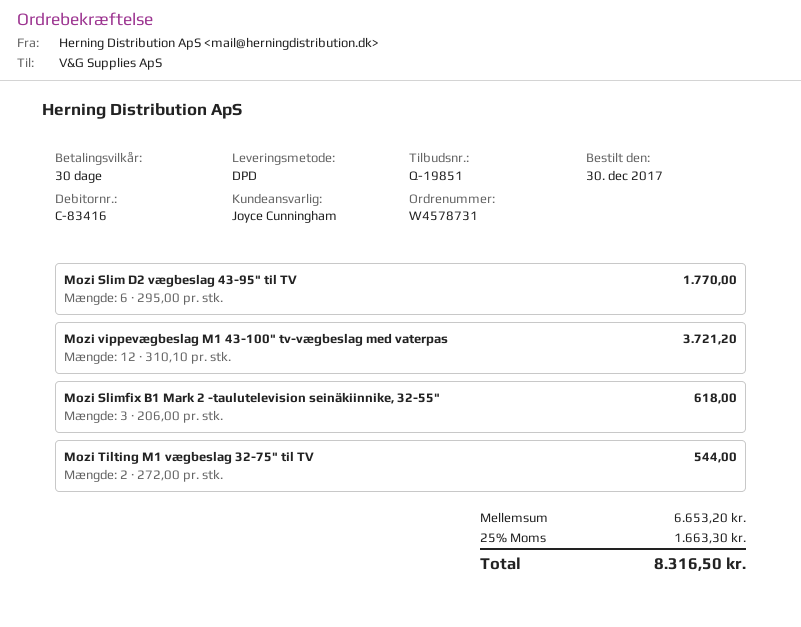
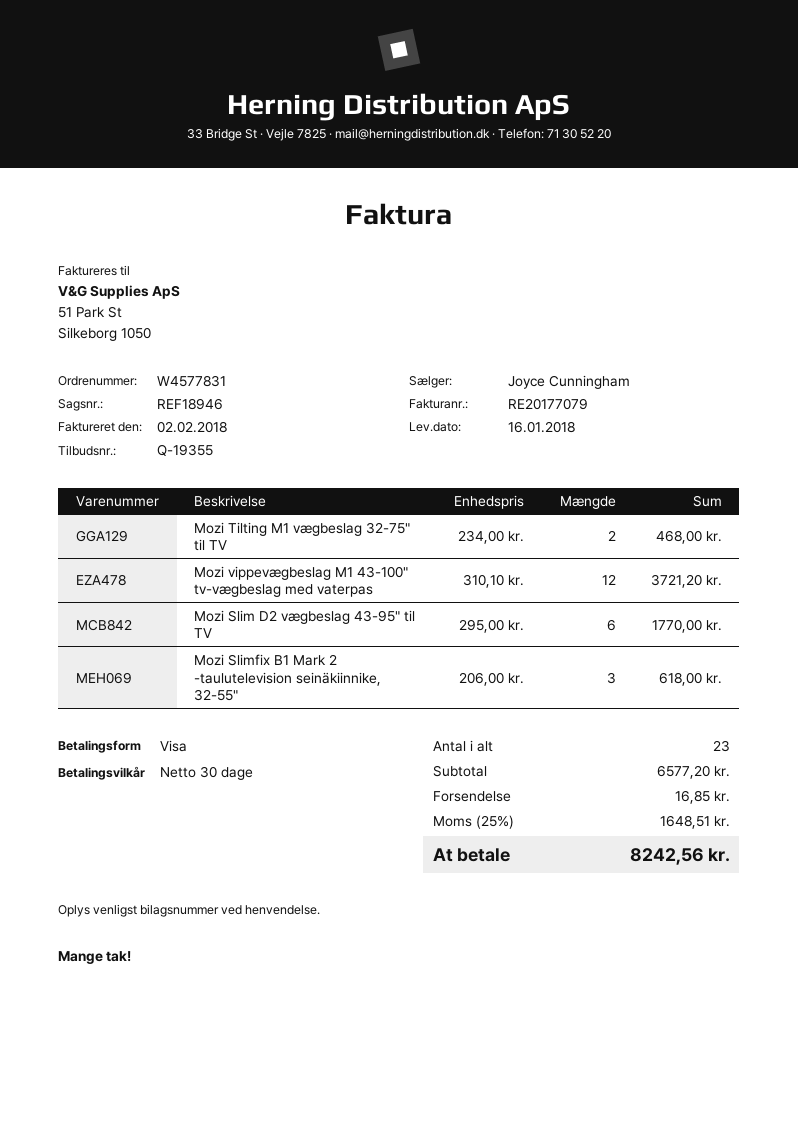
quote number: Q-19851 -> Q-19355
order number: W4578731 -> W4577831
Mozi Tilting M1 vægbeslag 32-75" til TV: 2 x 272.00 = 544.00 -> 2 x 234.00 = 468.00
subtotal: 6653.20 -> 6577.20
shipping: none -> 16.85
tax: 25% = 1663.30 -> 25% = 1648.51
total: 8316.50 -> 8242.56

